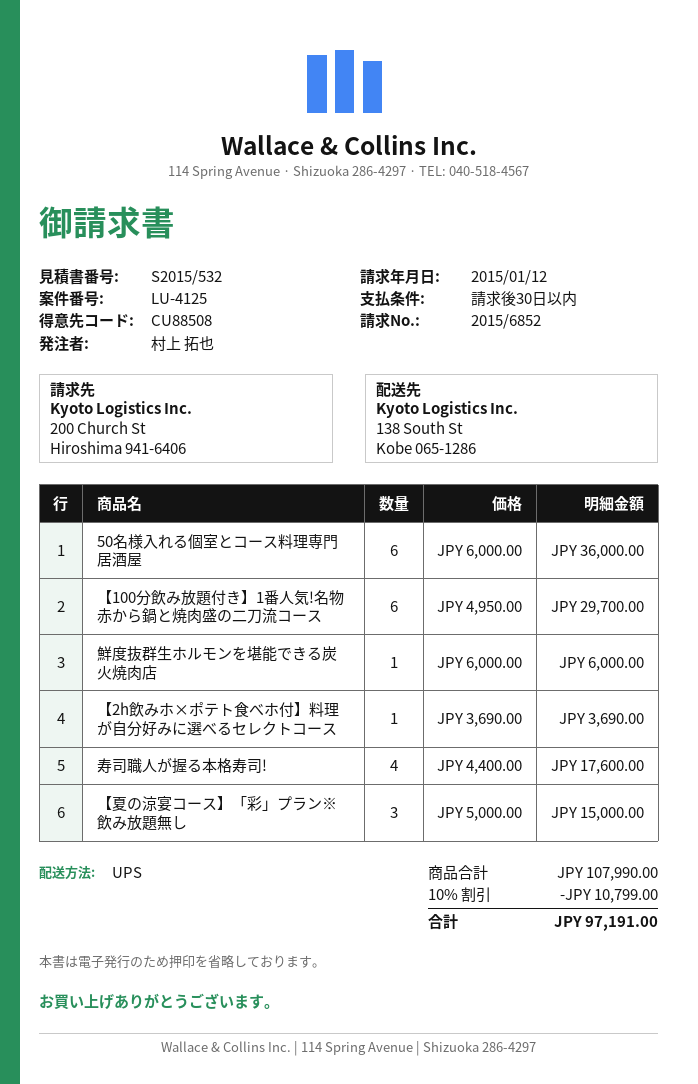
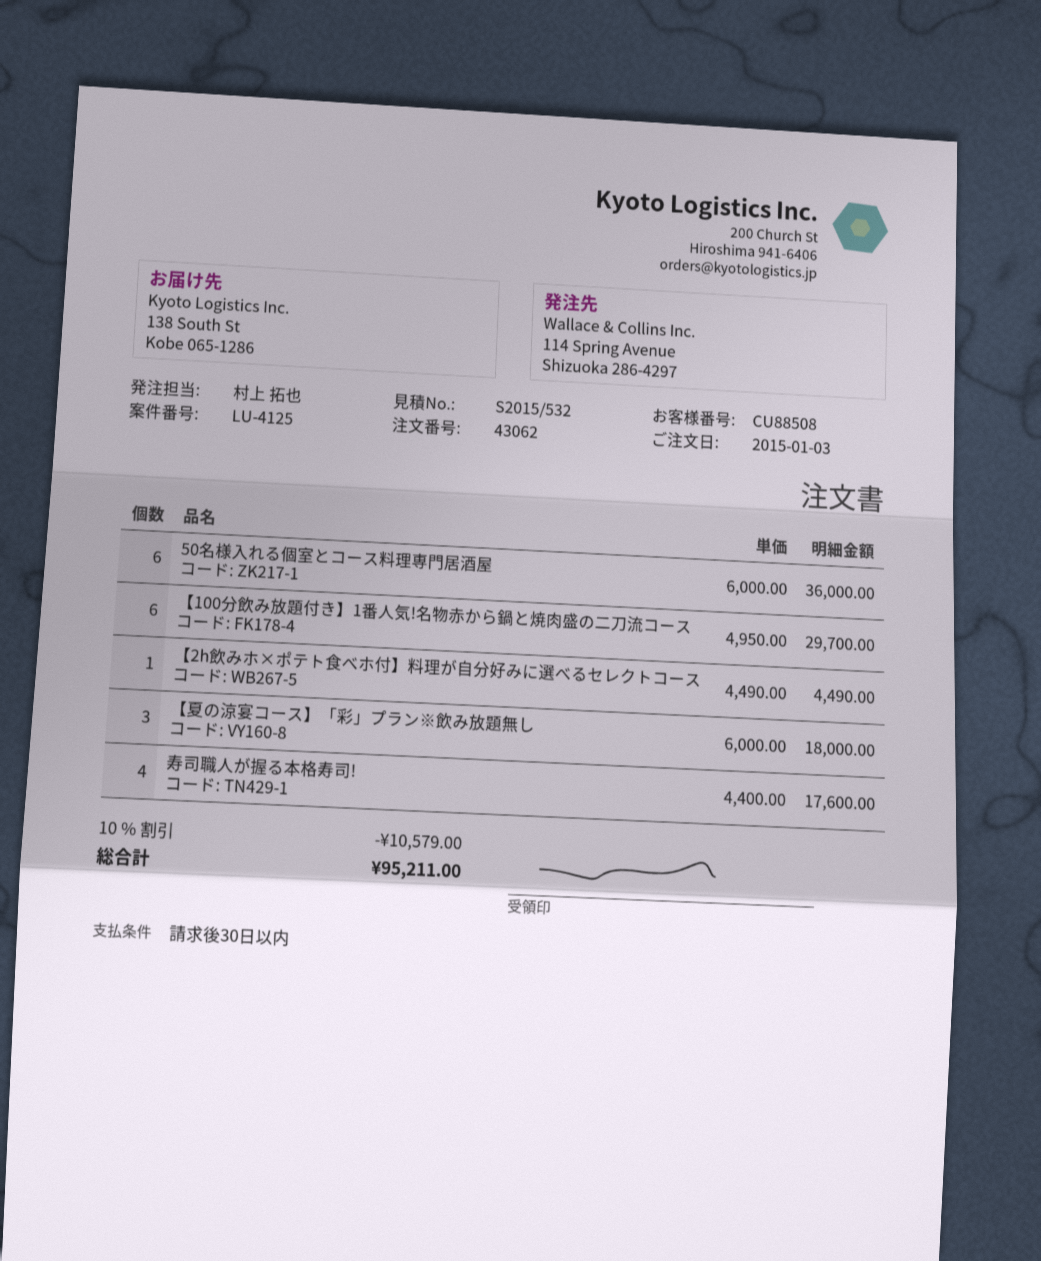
鮮度抜群生ホルモンを堪能できる炭火焼肉店: 1 x 6000.00 = 6000.00 -> none
【2h飲みホ×ポテト食べホ付】料理が自分好みに選べるセレクトコース: 1 x 3690.00 = 3690.00 -> 1 x 4490.00 = 4490.00
【夏の涼宴コース】「彩」プラン※飲み放題無し: 3 x 5000.00 = 15000.00 -> 3 x 6000.00 = 18000.00
discount: 10% = 10799.00 -> 10% = 10579.00
total: 97191.00 -> 95211.00

